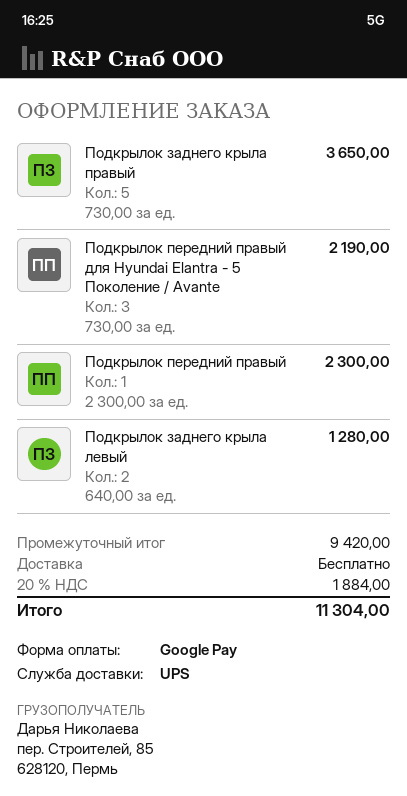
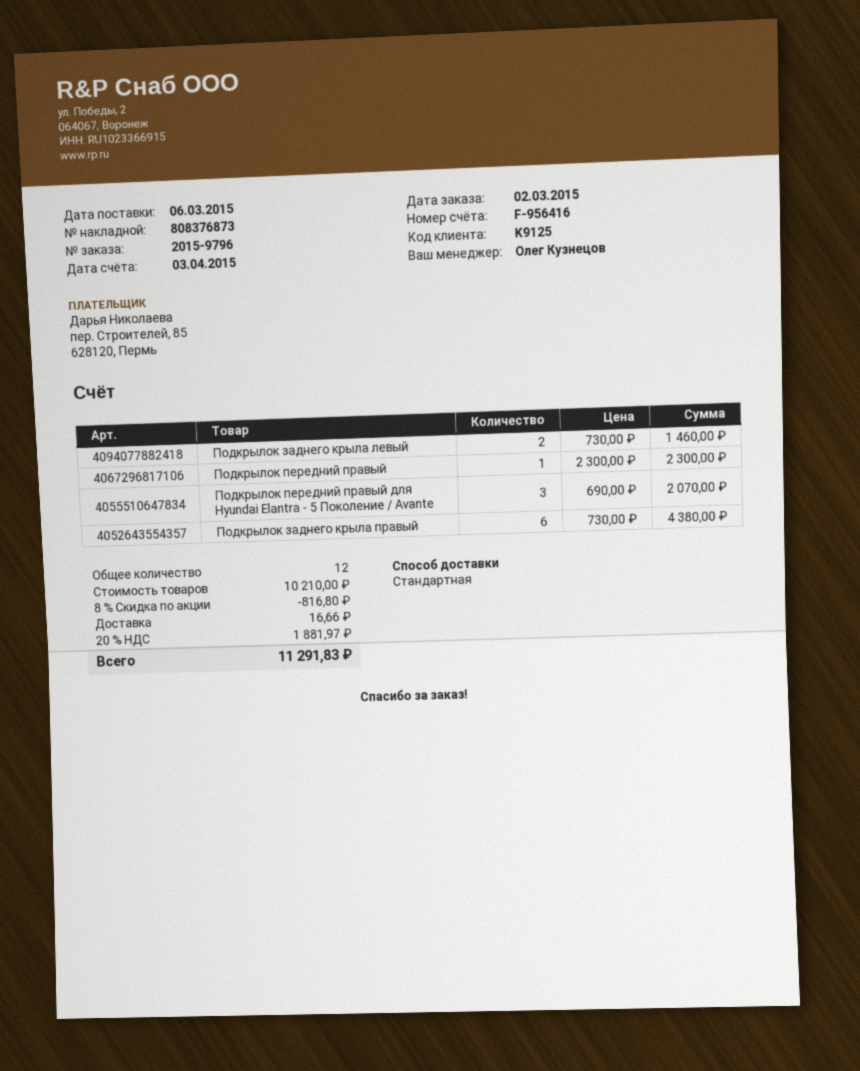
shipping method: UPS -> standard
Подкрылок заднего крыла правый: 5 x 730.00 = 3650.00 -> 6 x 730.00 = 4380.00
Подкрылок передний правый для Hyundai Elantra - 5 Поколение / Avante: 3 x 730.00 = 2190.00 -> 3 x 690.00 = 2070.00
Подкрылок заднего крыла левый: 2 x 640.00 = 1280.00 -> 2 x 730.00 = 1460.00
subtotal: 9420.00 -> 10210.00
discount: none -> 8% = 816.80
shipping: 0.00 -> 16.66
tax: 20% = 1884.00 -> 20% = 1881.97
total: 11304.00 -> 11291.83

